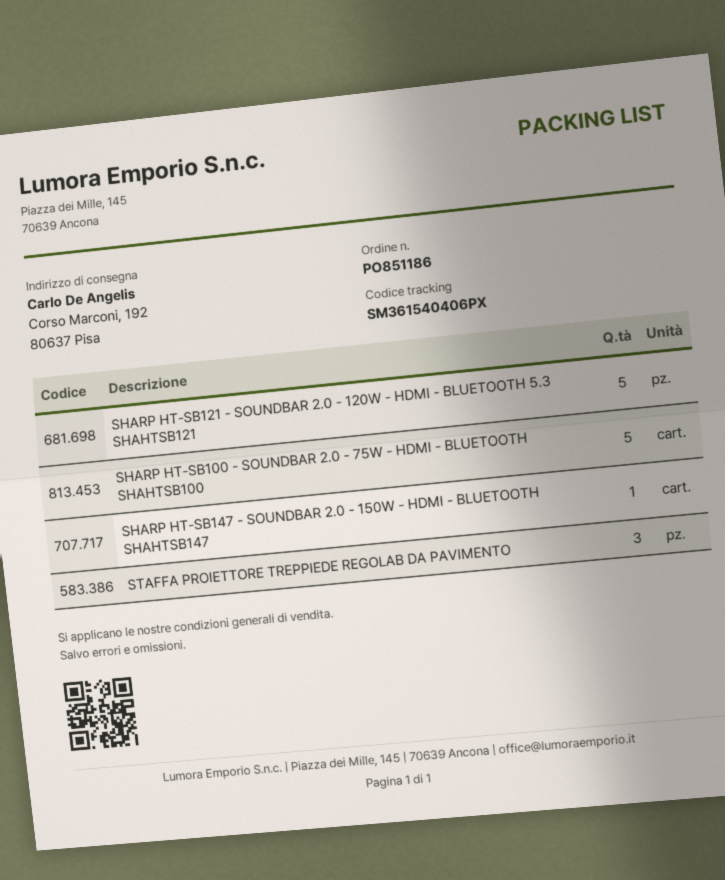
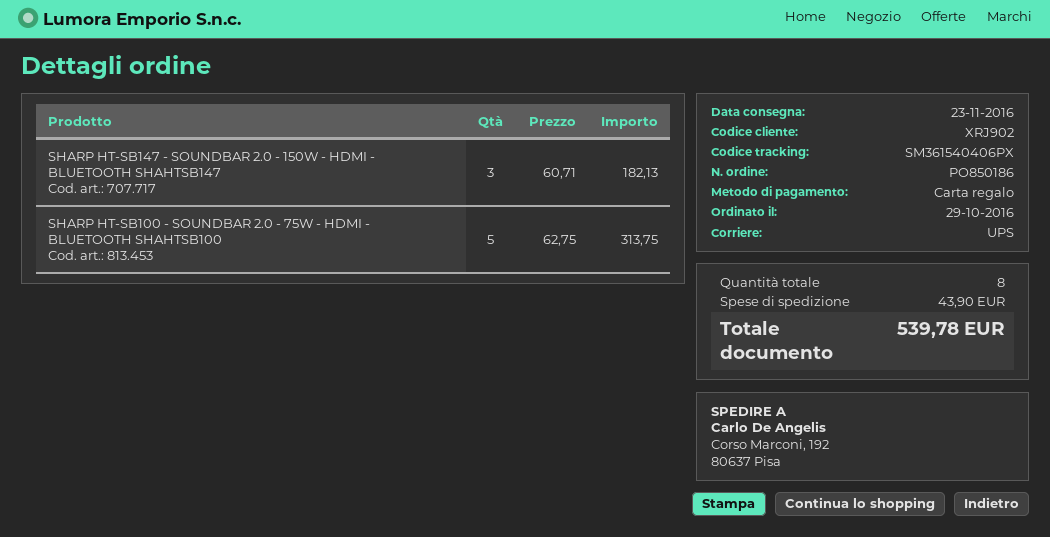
order number: PO851186 -> PO850186
SHARP HT-SB121 - SOUNDBAR 2.0 - 120W - HDMI - BLUETOOTH 5.3 SHAHTSB121: 5 -> none
SHARP HT-SB147 - SOUNDBAR 2.0 - 150W - HDMI - BLUETOOTH SHAHTSB147: 1 -> 3
STAFFA PROIETTORE TREPPIEDE REGOLAB DA PAVIMENTO: 3 -> none

